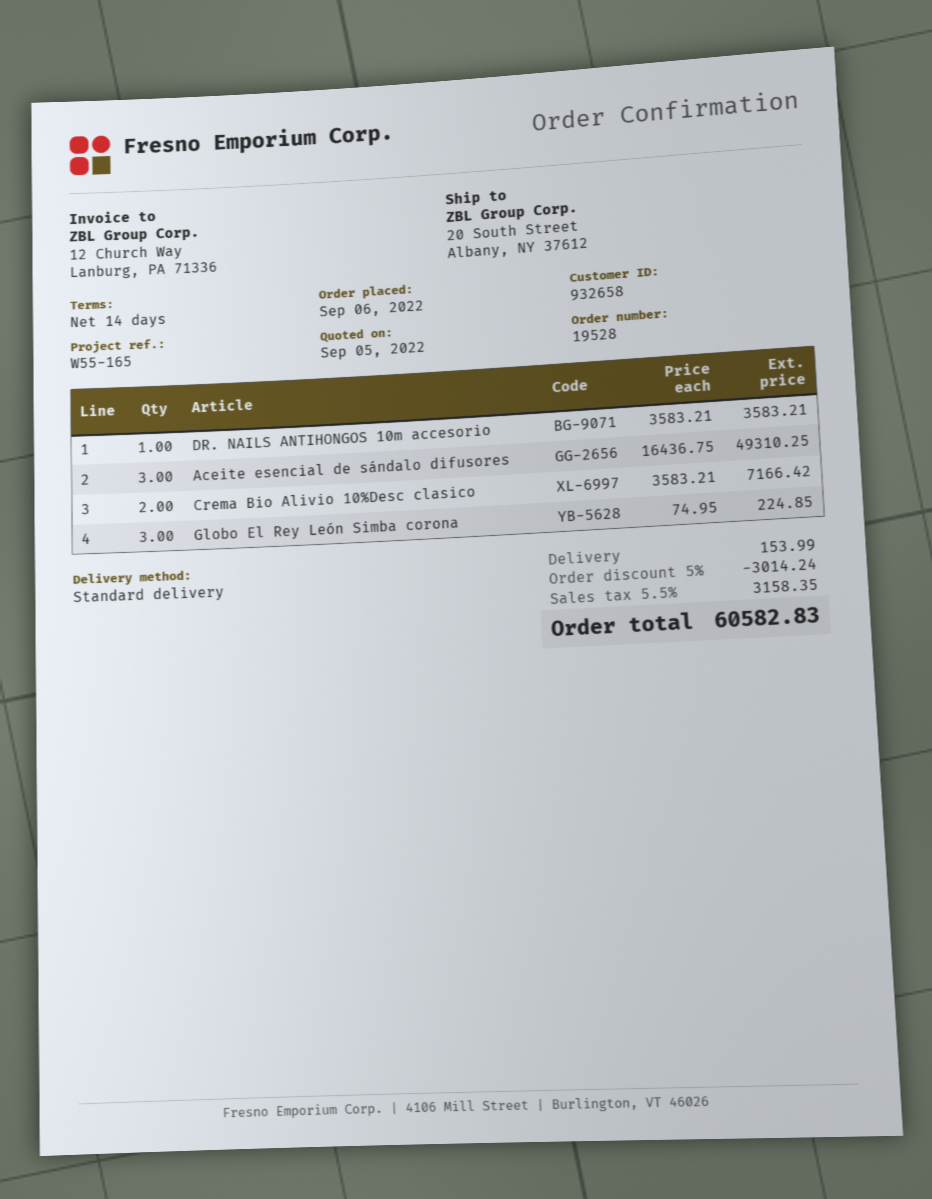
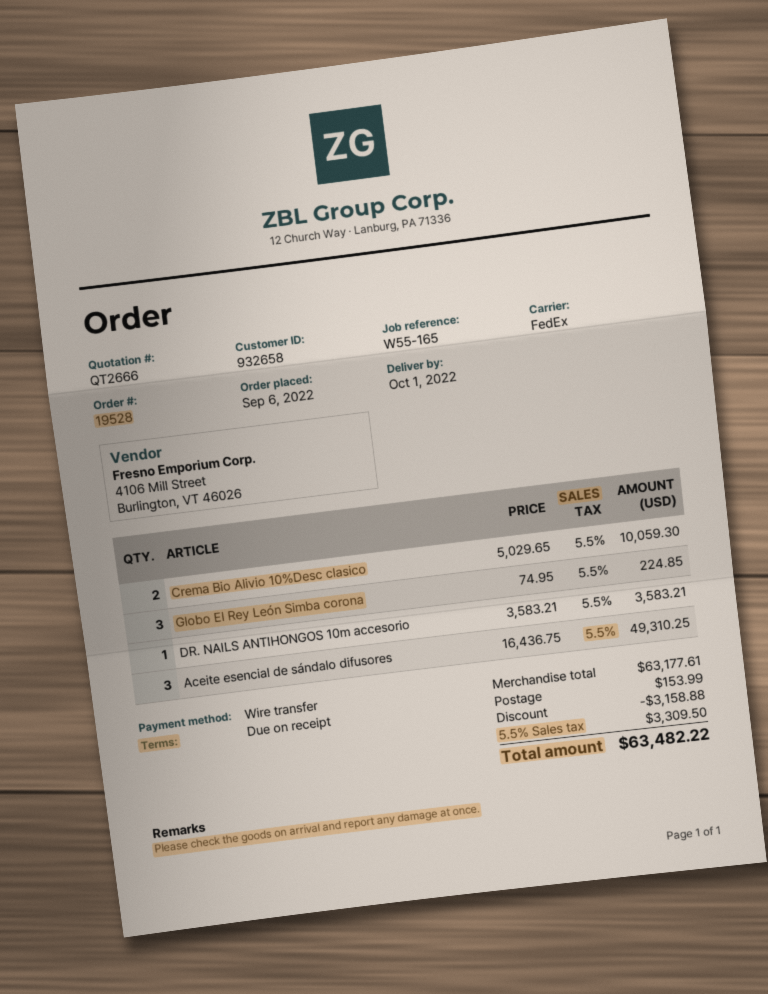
payment terms: 14 days -> on receipt
shipping method: standard -> FedEx
Crema Bio Alivio 10%Desc clasico: 2 x 3583.21 = 7166.42 -> 2 x 5029.65 = 10059.30
discount: 3014.24 -> 3158.88
tax: 5.5% = 3158.35 -> 5.5% = 3309.50
total: 60582.83 -> 63482.22

